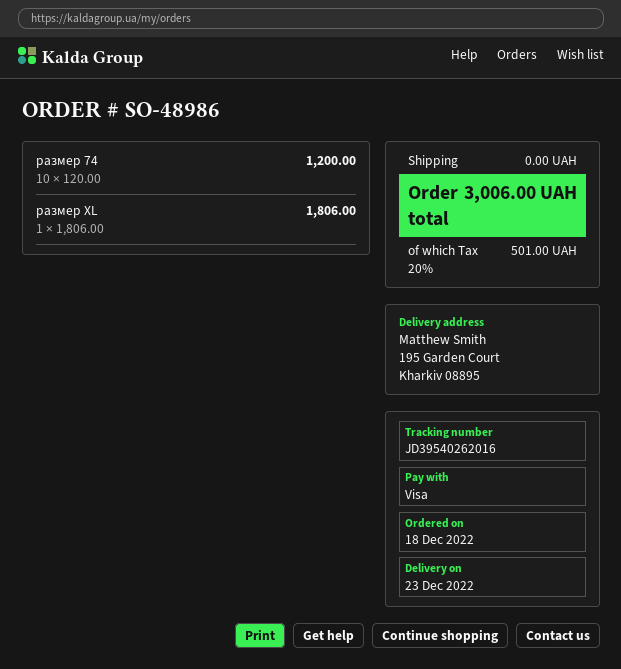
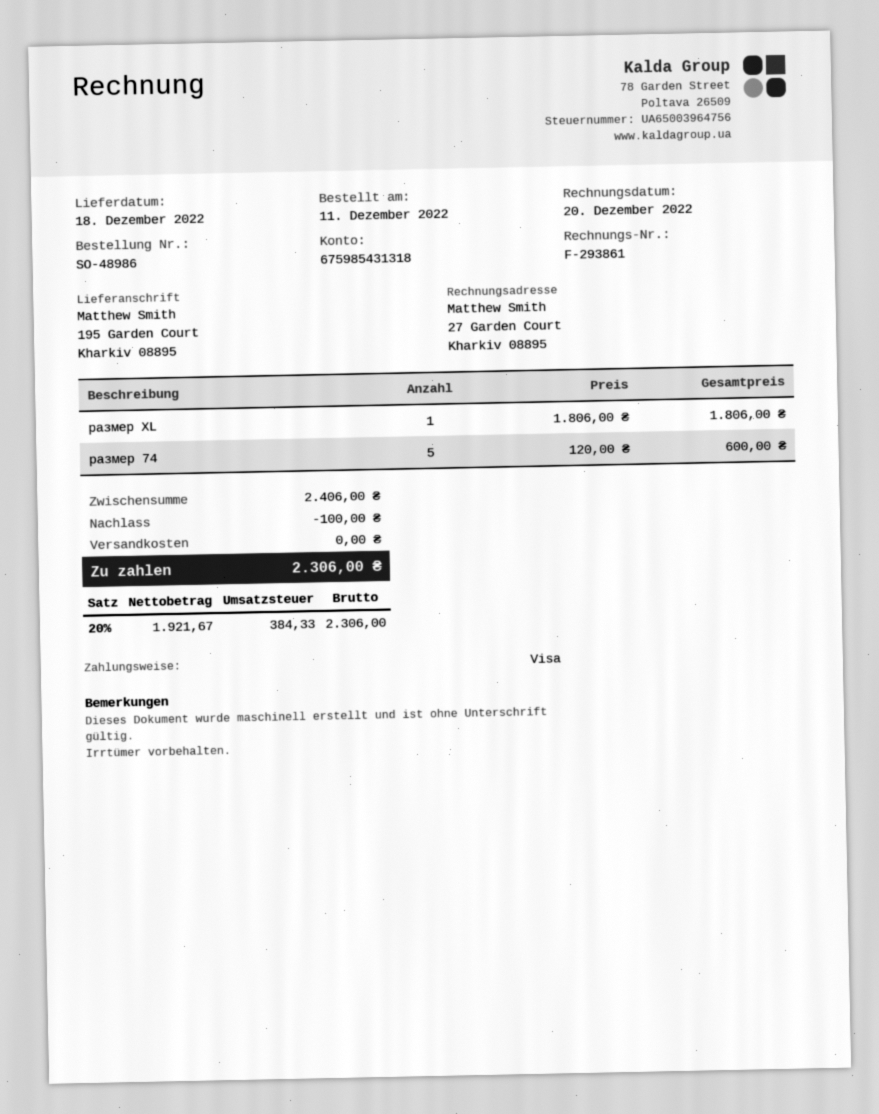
order date: 2022-12-18 -> 2022-12-11
delivery date: 2022-12-23 -> 2022-12-18
размер 74: 10 x 120.00 = 1200.00 -> 5 x 120.00 = 600.00
discount: none -> 100.00
tax: 20% = 501.00 -> 20% = 384.33
total: 3006.00 -> 2306.00

